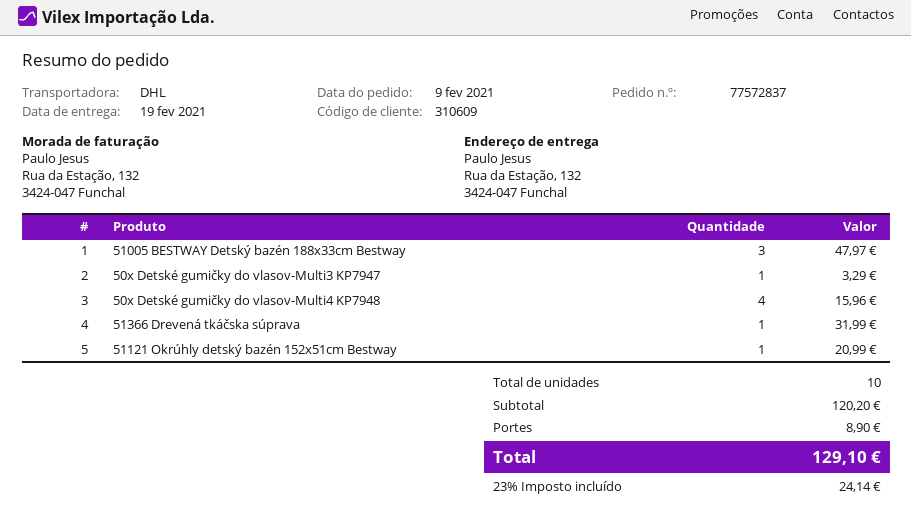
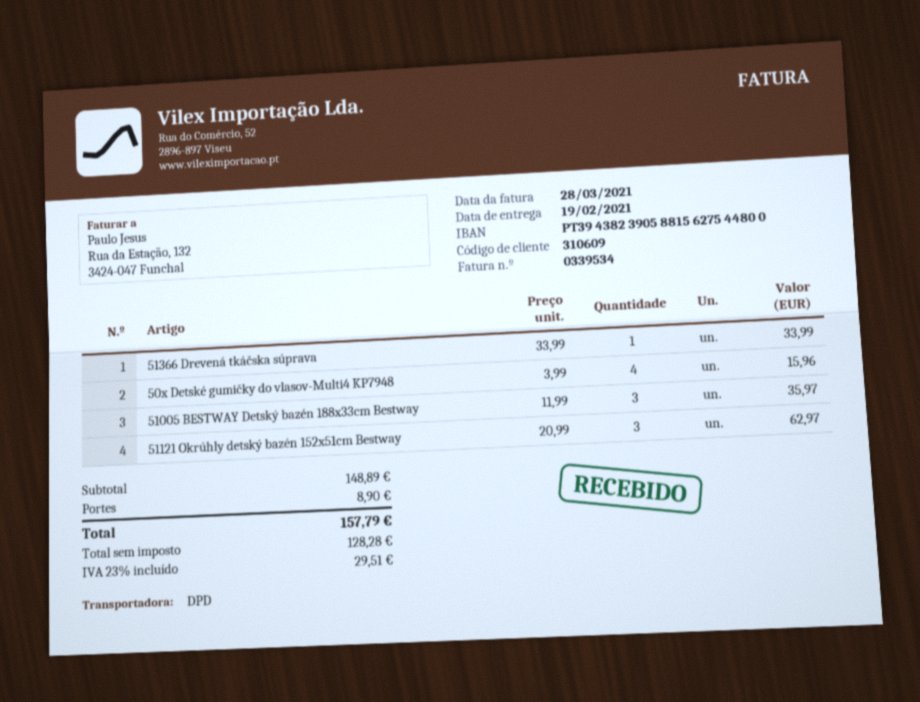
shipping method: DHL -> DPD
51005 BESTWAY Detský bazén 188x33cm Bestway: 3 for 47.97 -> 3 for 35.97
50x Detské gumičky do vlasov-Multi3 KP7947: 1 for 3.29 -> none
51366 Drevená tkáčska súprava: 1 for 31.99 -> 1 for 33.99
51121 Okrúhly detský bazén 152x51cm Bestway: 1 for 20.99 -> 3 for 62.97
subtotal: 120.20 -> 148.89
tax: 23% = 24.14 -> 23% = 29.51
total: 129.10 -> 157.79

